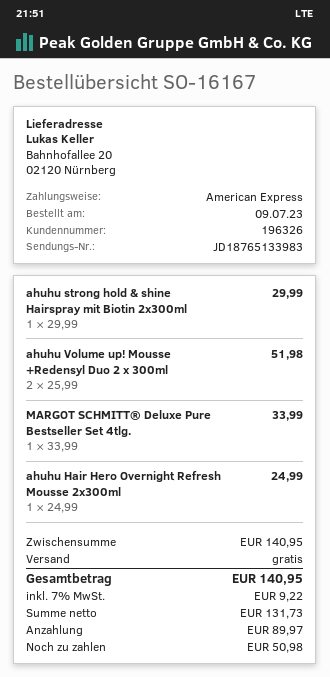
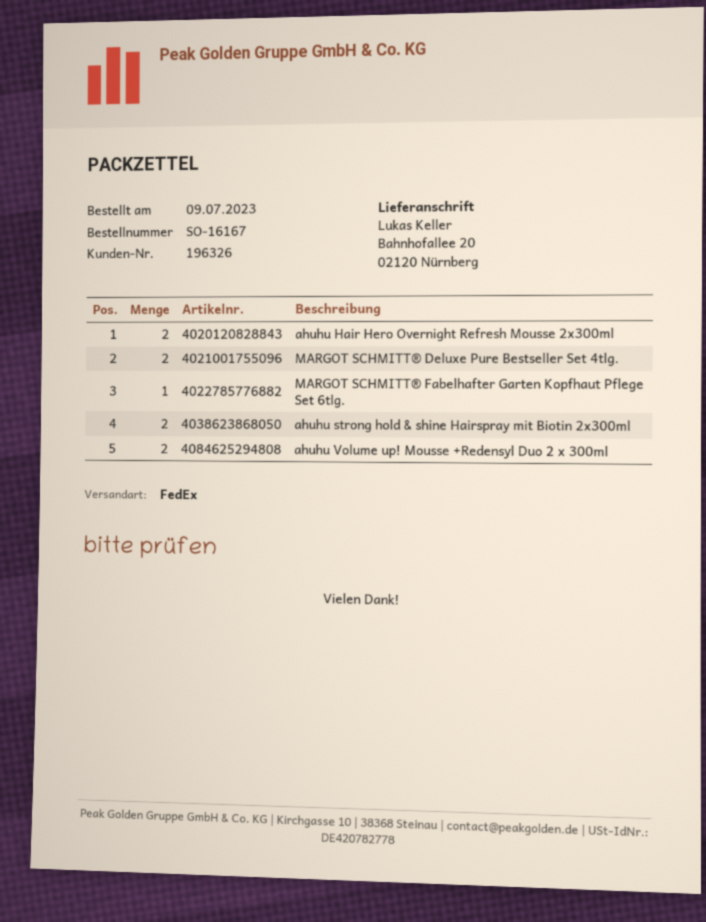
ahuhu strong hold & shine Hairspray mit Biotin 2x300ml: 1 -> 2
MARGOT SCHMITT® Deluxe Pure Bestseller Set 4tlg.: 1 -> 2
ahuhu Hair Hero Overnight Refresh Mousse 2x300ml: 1 -> 2
MARGOT SCHMITT® Fabelhafter Garten Kopfhaut Pflege Set 6tlg.: none -> 1

